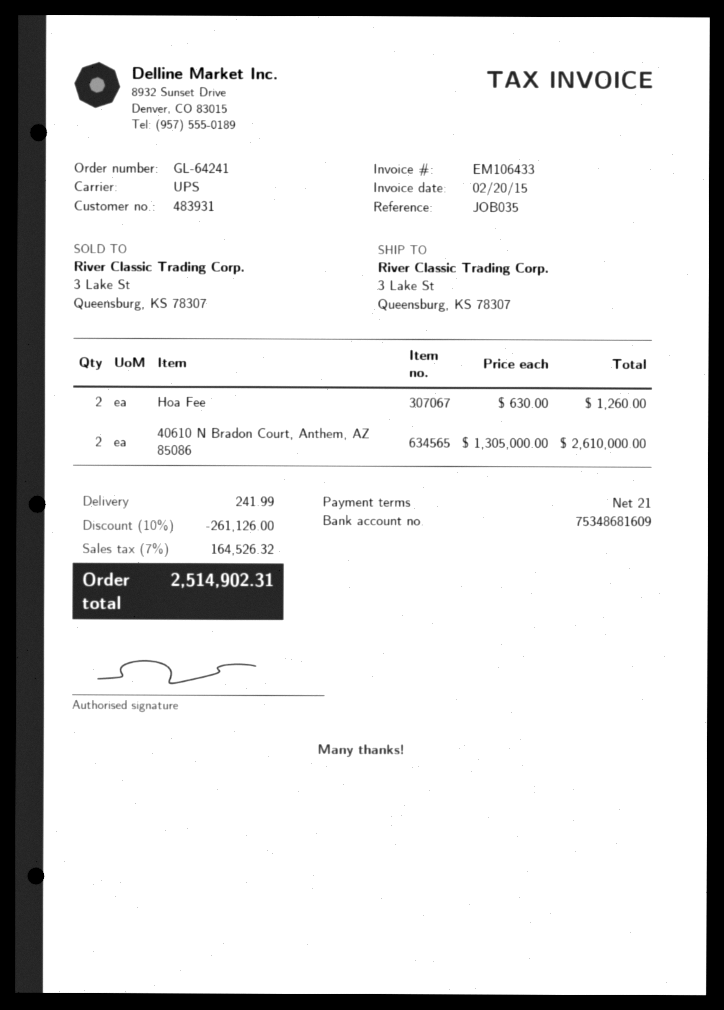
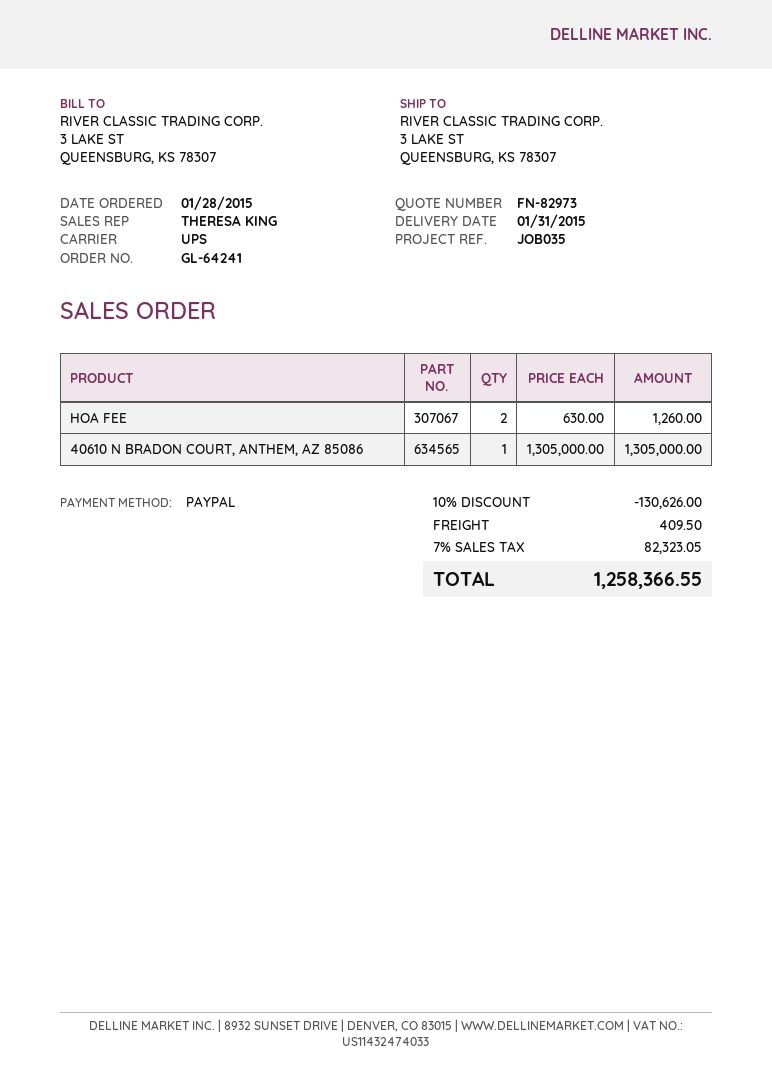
40610 N Bradon Court, Anthem, AZ 85086: 2 x 1305000.00 = 2610000.00 -> 1 x 1305000.00 = 1305000.00
discount: 10% = 261126.00 -> 10% = 130626.00
shipping: 241.99 -> 409.50
tax: 7% = 164526.32 -> 7% = 82323.05
total: 2514902.31 -> 1258366.55

